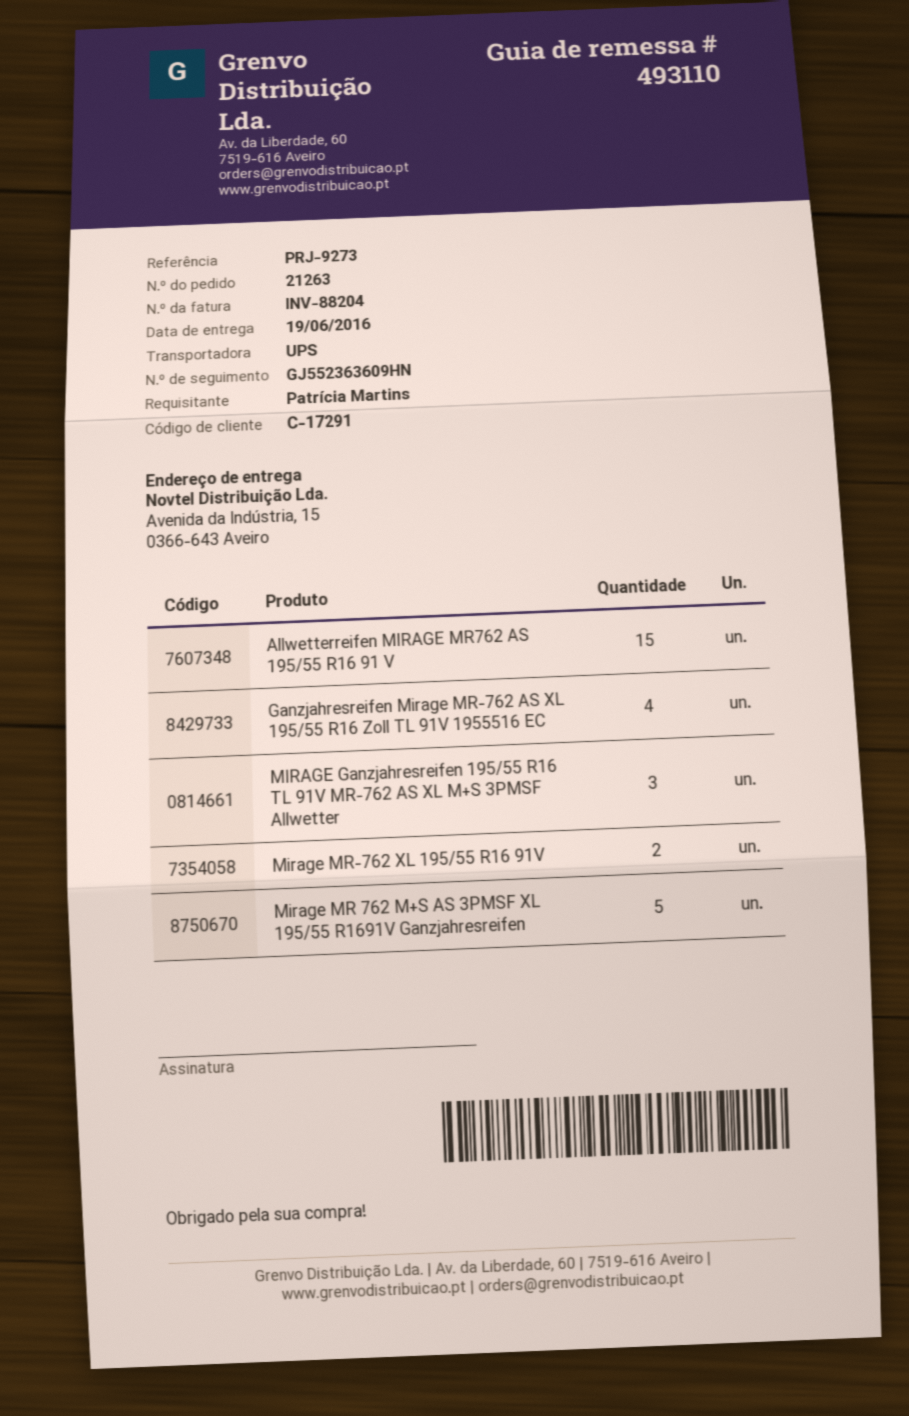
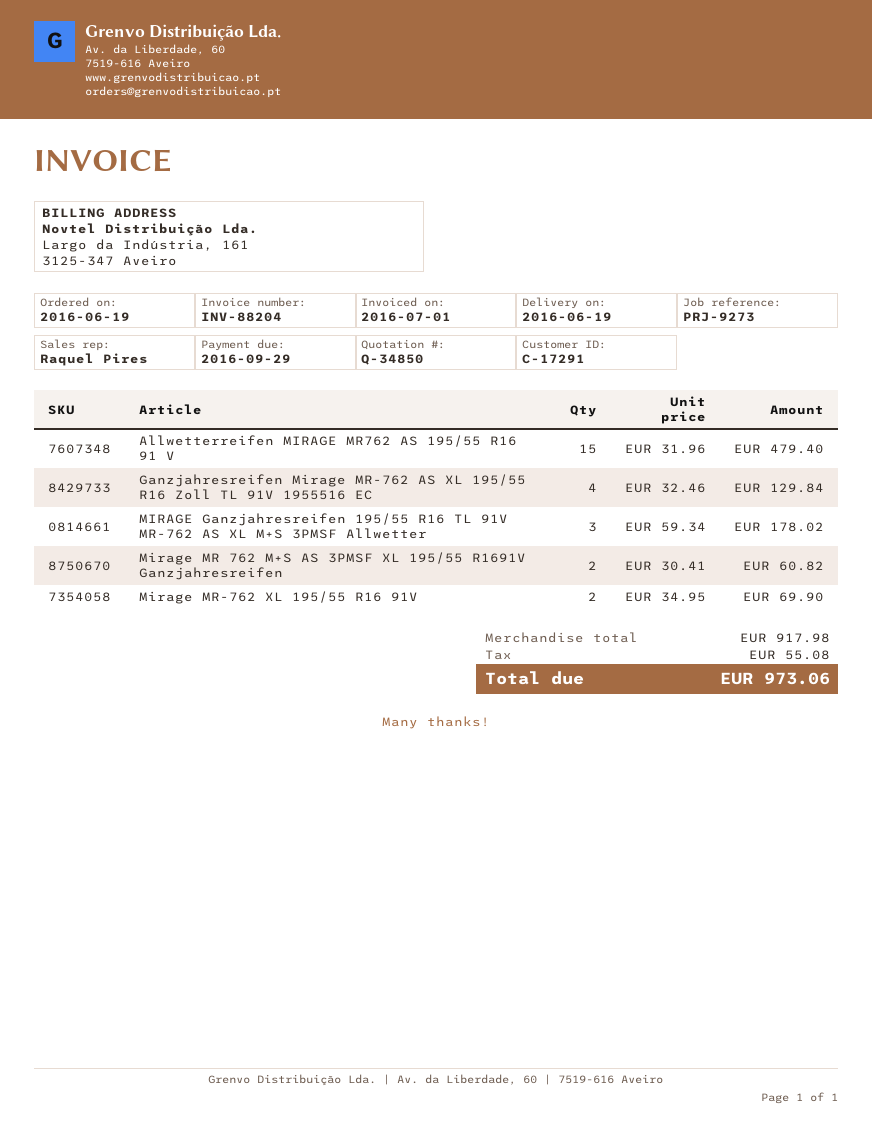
Mirage MR 762 M+S AS 3PMSF XL 195/55 R1691V Ganzjahresreifen: 5 -> 2

